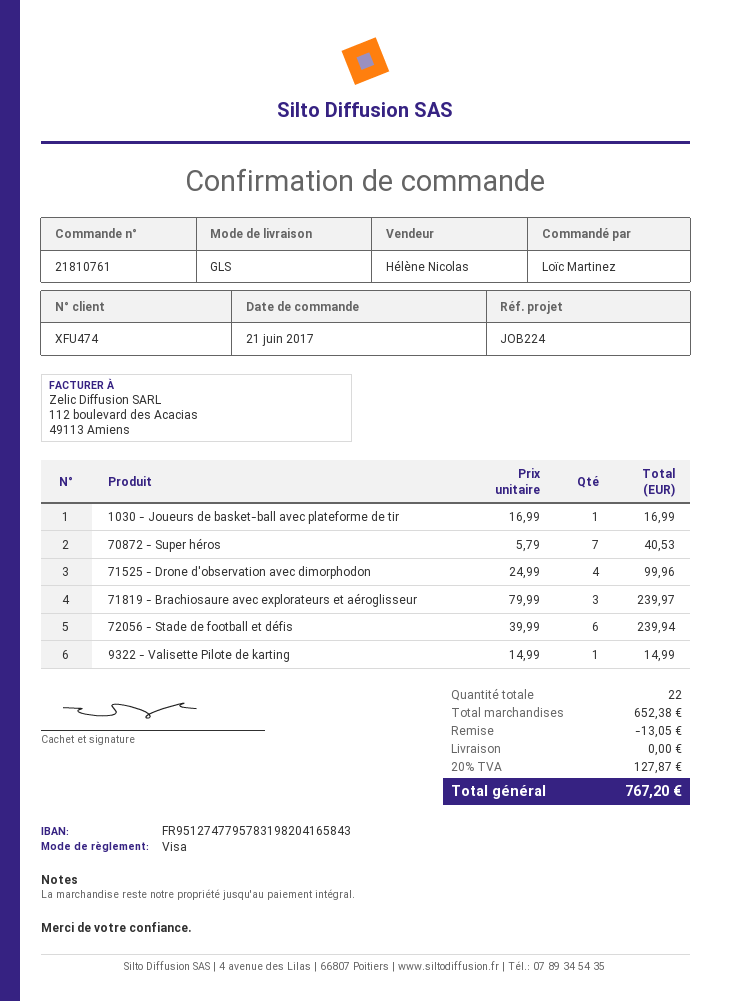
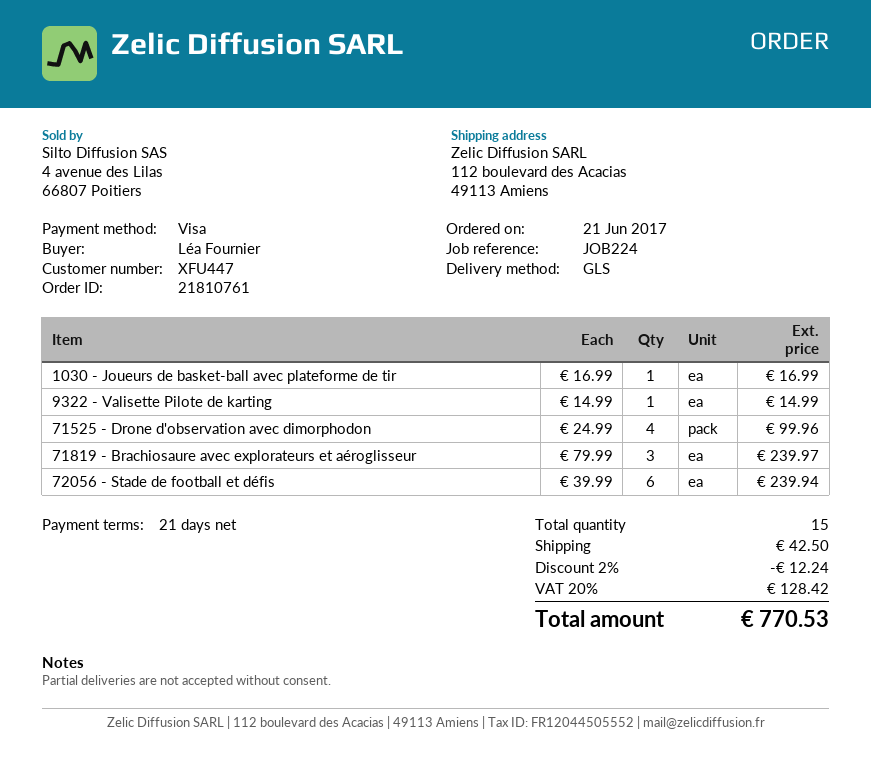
customer number: XFU474 -> XFU447
ordered by: Loïc Martinez -> Léa Fournier
70872 - Super héros: 7 x 5.79 = 40.53 -> none
total quantity: 22 -> 15
discount: 13.05 -> 12.24
shipping: 0.00 -> 42.50
tax: 20% = 127.87 -> 20% = 128.42
total: 767.20 -> 770.53

